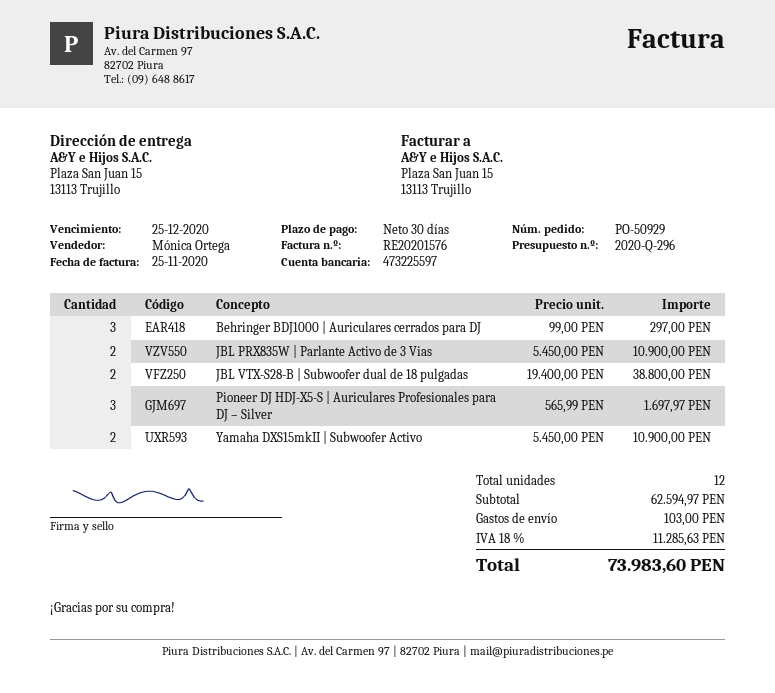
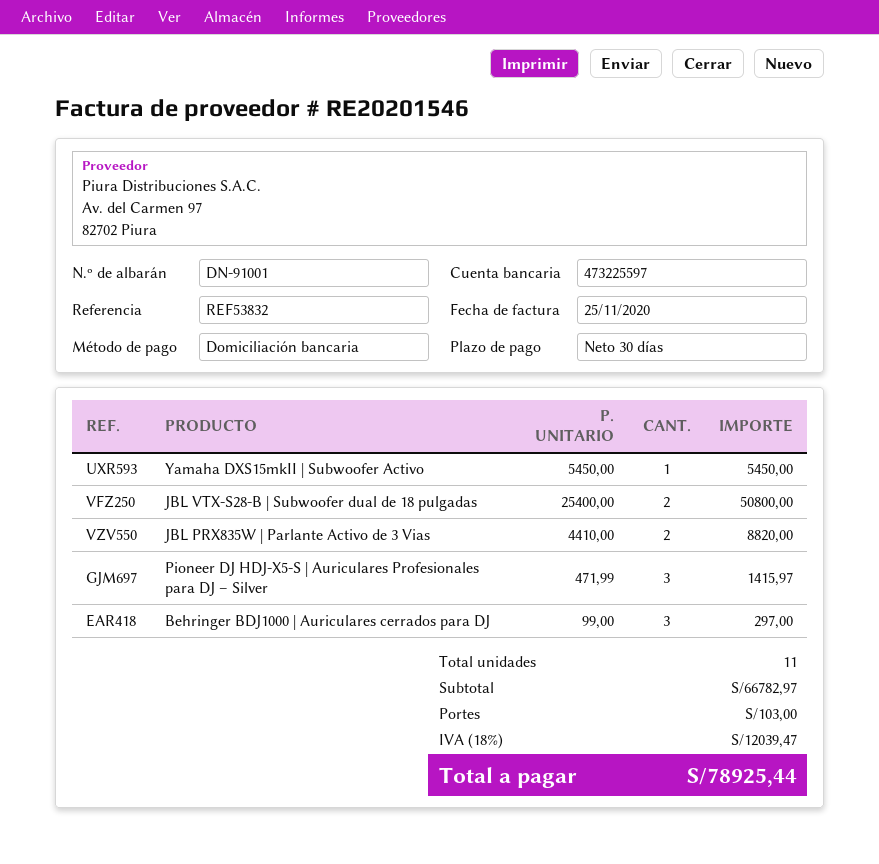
invoice number: RE20201576 -> RE20201546
JBL PRX835W | Parlante Activo de 3 Vias: 2 x 5450.00 = 10900.00 -> 2 x 4410.00 = 8820.00
JBL VTX-S28-B | Subwoofer dual de 18 pulgadas: 2 x 19400.00 = 38800.00 -> 2 x 25400.00 = 50800.00
Pioneer DJ HDJ-X5-S | Auriculares Profesionales para DJ – Silver: 3 x 565.99 = 1697.97 -> 3 x 471.99 = 1415.97
Yamaha DXS15mkII | Subwoofer Activo: 2 x 5450.00 = 10900.00 -> 1 x 5450.00 = 5450.00
total quantity: 12 -> 11
subtotal: 62594.97 -> 66782.97
tax: 18% = 11285.63 -> 18% = 12039.47
total: 73983.60 -> 78925.44

